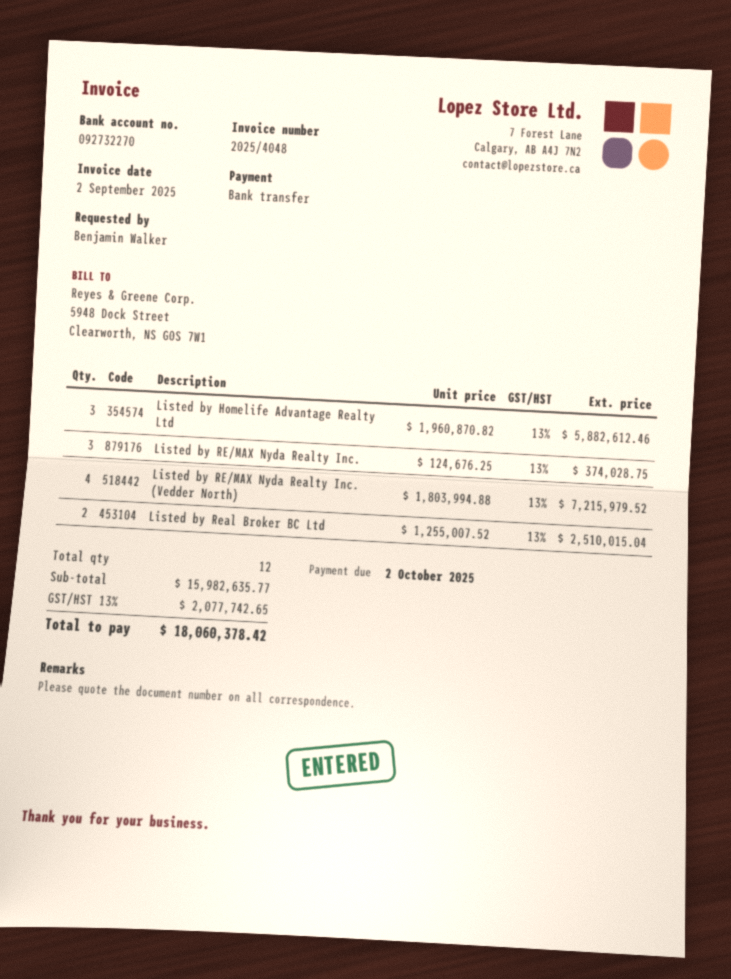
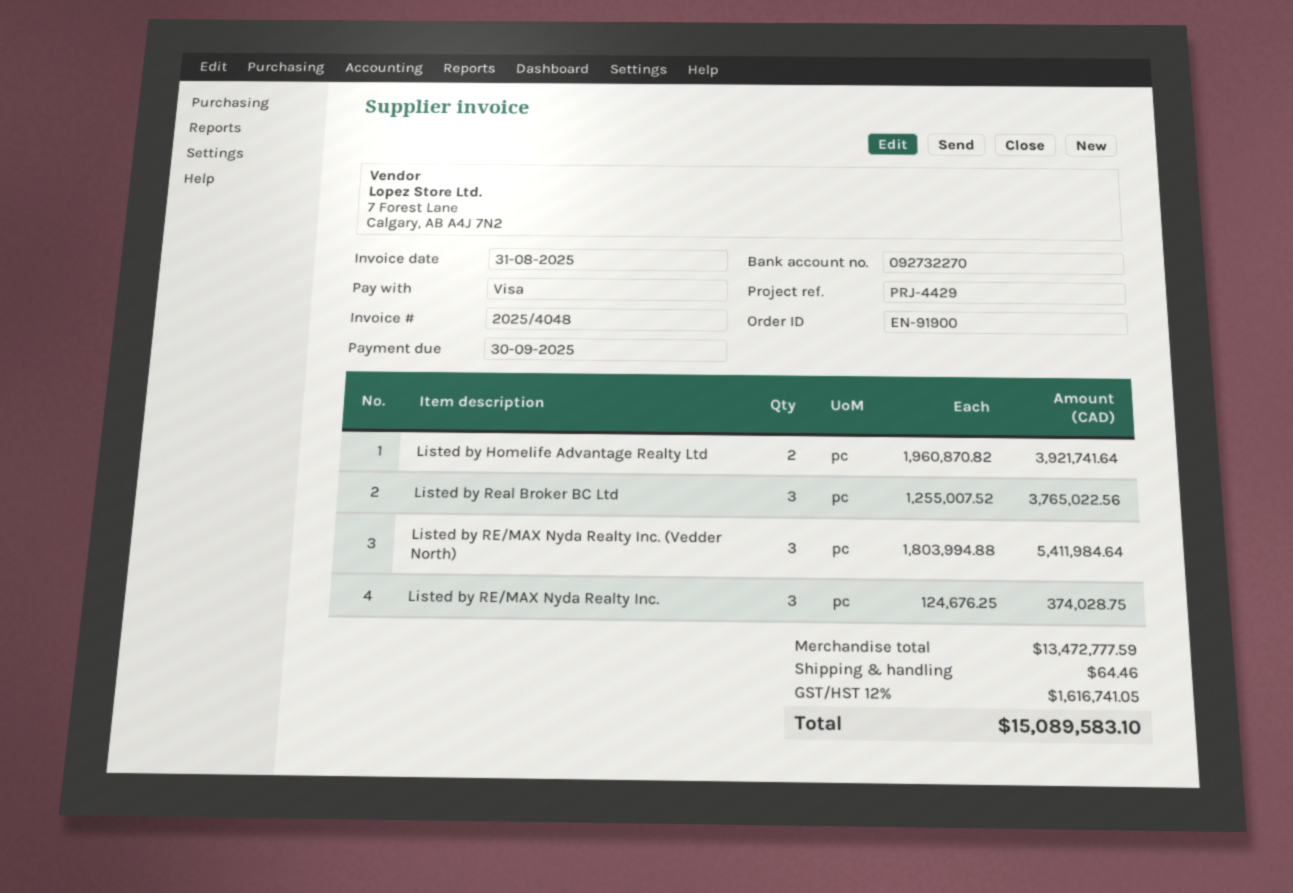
invoice date: 2025-09-02 -> 2025-08-31
due date: 2025-10-02 -> 2025-09-30
payment method: bank transfer -> Visa
Listed by Homelife Advantage Realty Ltd: 3 x 1960870.82 = 5882612.46 -> 2 x 1960870.82 = 3921741.64
Listed by RE/MAX Nyda Realty Inc. (Vedder North): 4 x 1803994.88 = 7215979.52 -> 3 x 1803994.88 = 5411984.64
Listed by Real Broker BC Ltd: 2 x 1255007.52 = 2510015.04 -> 3 x 1255007.52 = 3765022.56
subtotal: 15982635.77 -> 13472777.59
shipping: none -> 64.46
tax: 13% = 2077742.65 -> 12% = 1616741.05
total: 18060378.42 -> 15089583.10

